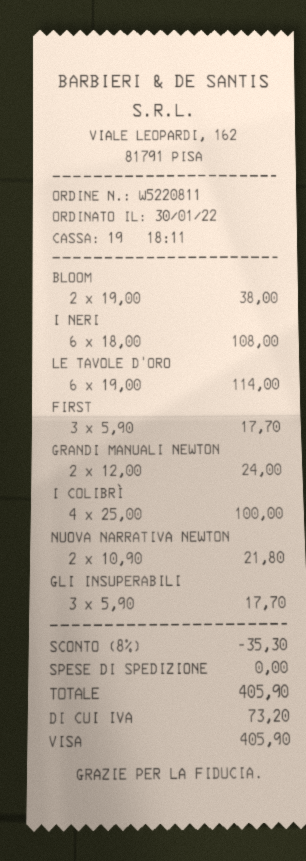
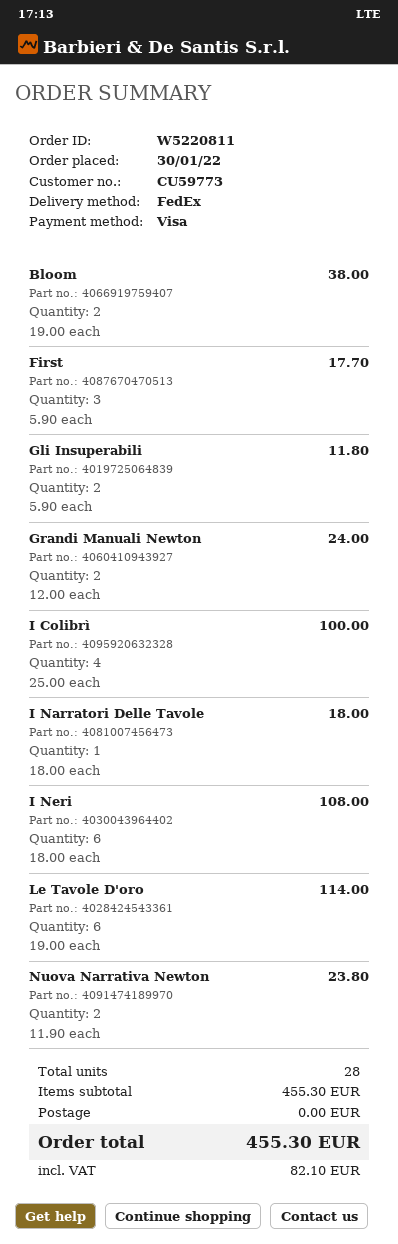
NUOVA NARRATIVA NEWTON: 2 x 10.90 = 21.80 -> 2 x 11.90 = 23.80
GLI INSUPERABILI: 3 x 5.90 = 17.70 -> 2 x 5.90 = 11.80
I Narratori Delle Tavole: none -> 1 x 18.00 = 18.00
discount: 8% = 35.30 -> none
tax: 73.20 -> 82.10
total: 405.90 -> 455.30

